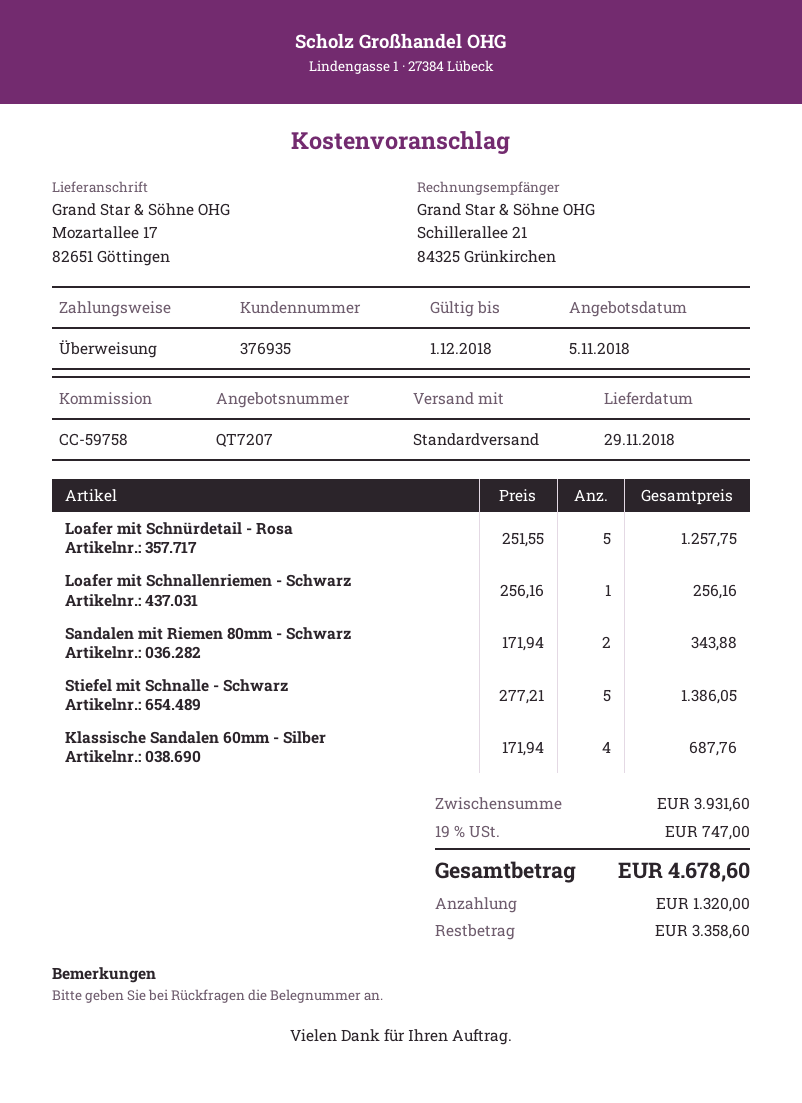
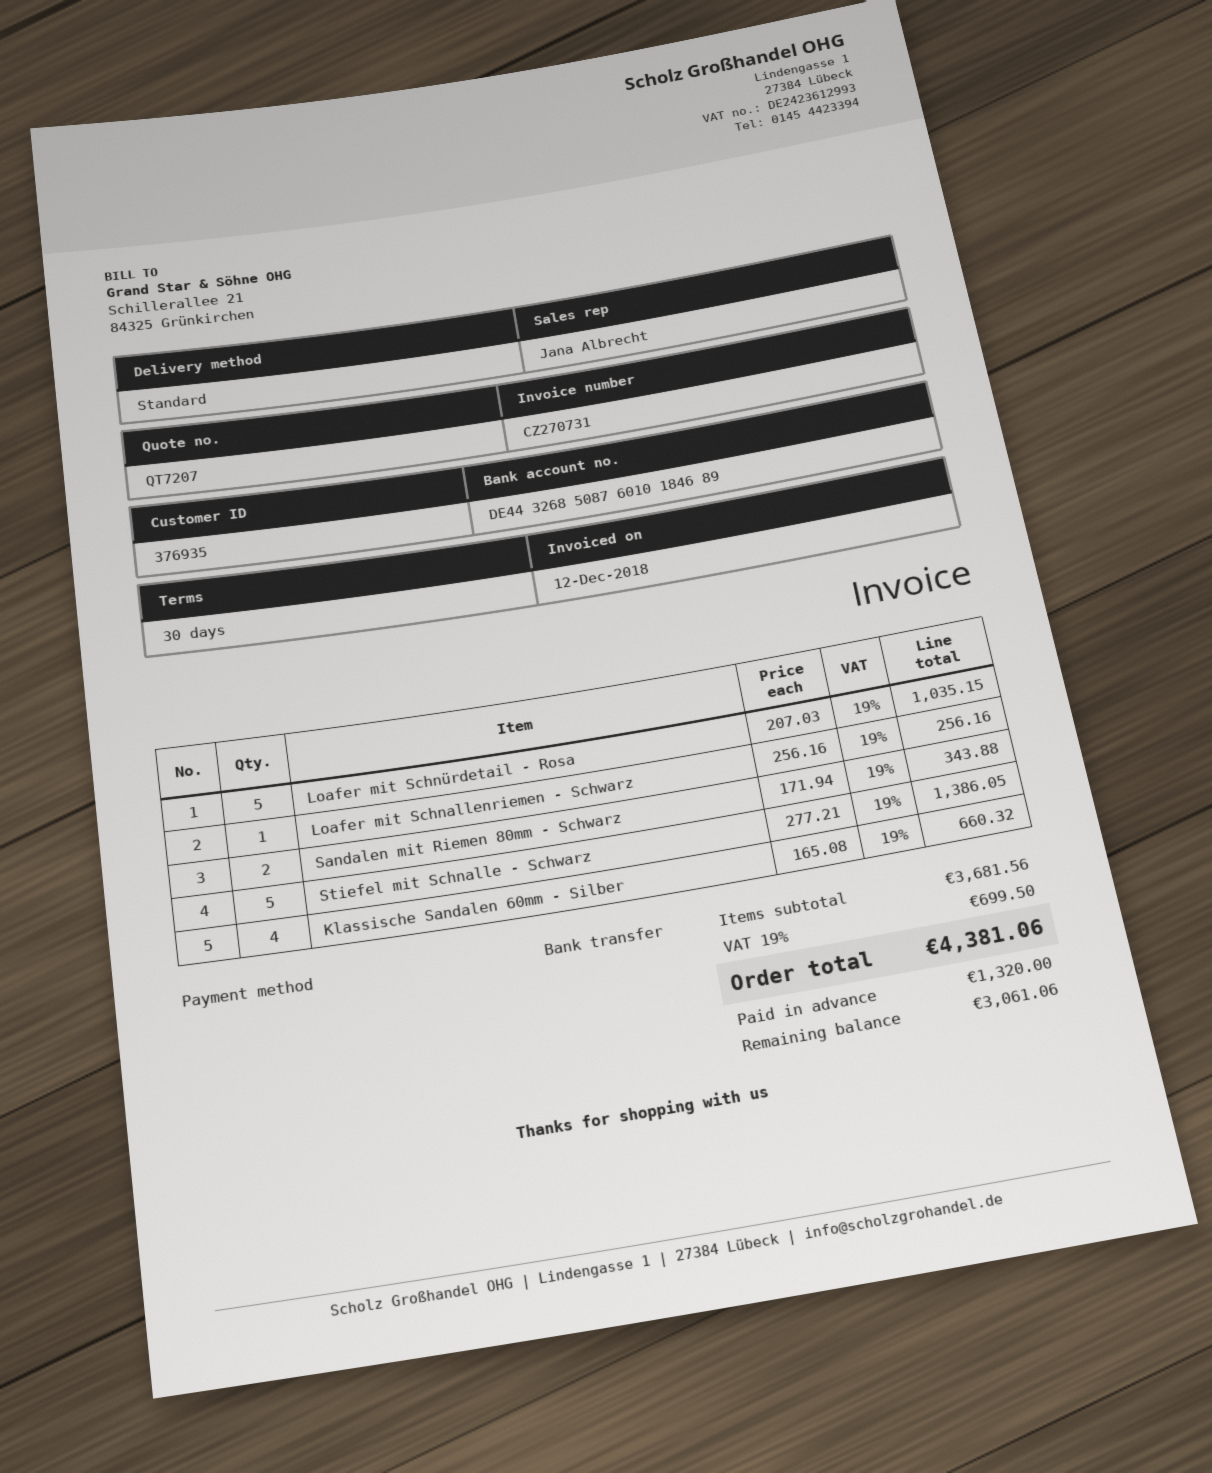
Loafer mit Schnürdetail - Rosa: 5 x 251.55 = 1257.75 -> 5 x 207.03 = 1035.15
Klassische Sandalen 60mm - Silber: 4 x 171.94 = 687.76 -> 4 x 165.08 = 660.32
subtotal: 3931.60 -> 3681.56
tax: 19% = 747.00 -> 19% = 699.50
total: 4678.60 -> 4381.06
balance: 3358.60 -> 3061.06

